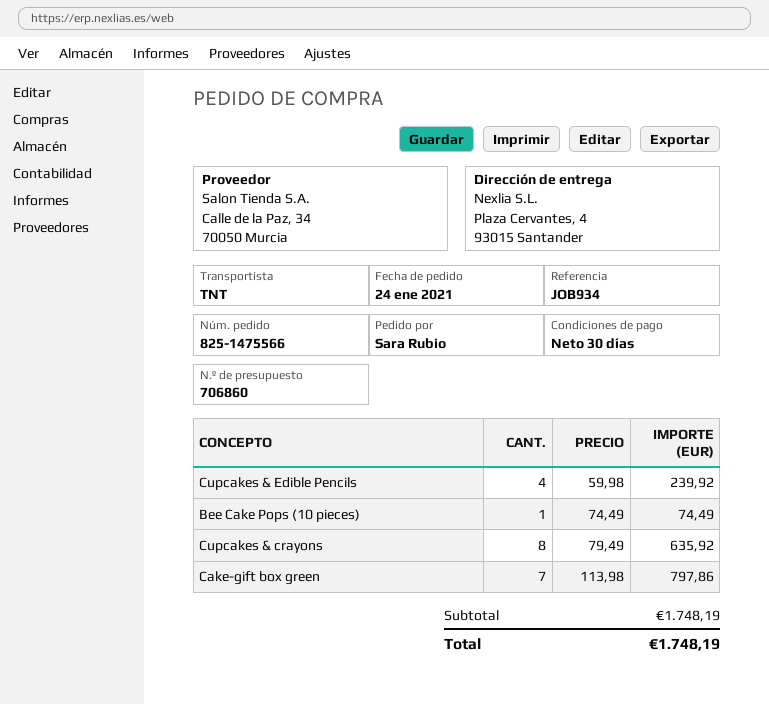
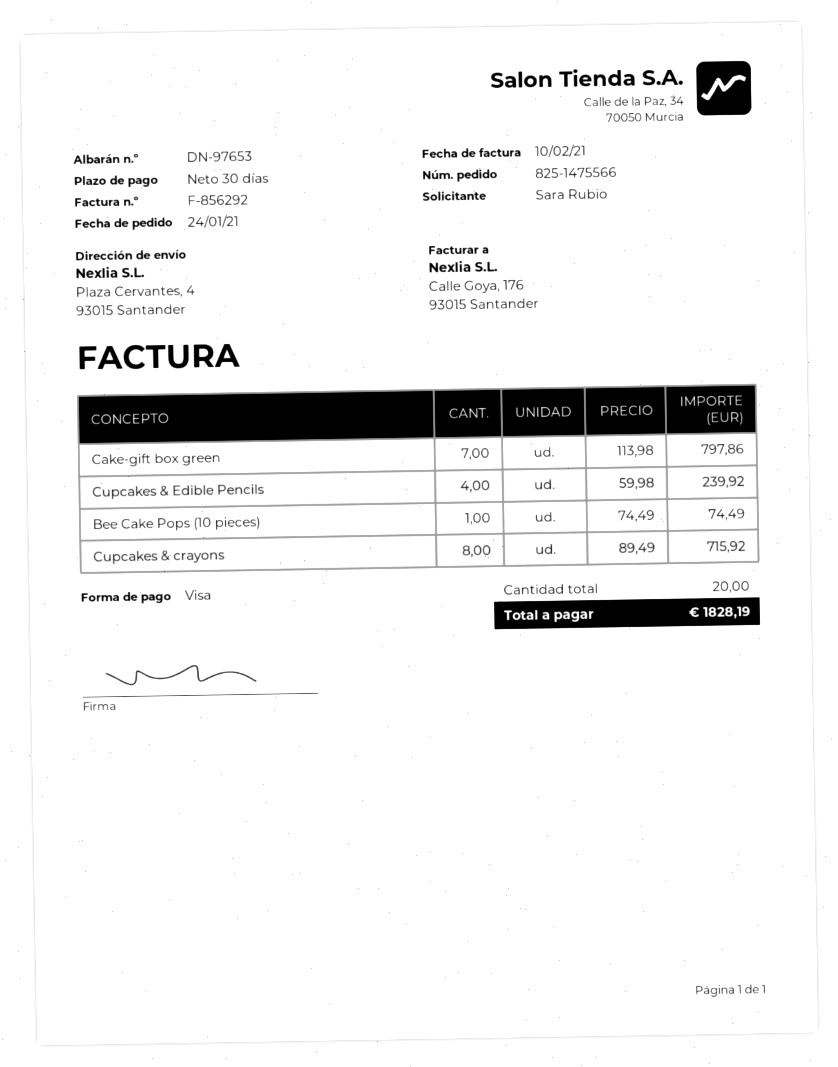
Cupcakes & crayons: 8 x 79.49 = 635.92 -> 8 x 89.49 = 715.92
total: 1748.19 -> 1828.19

